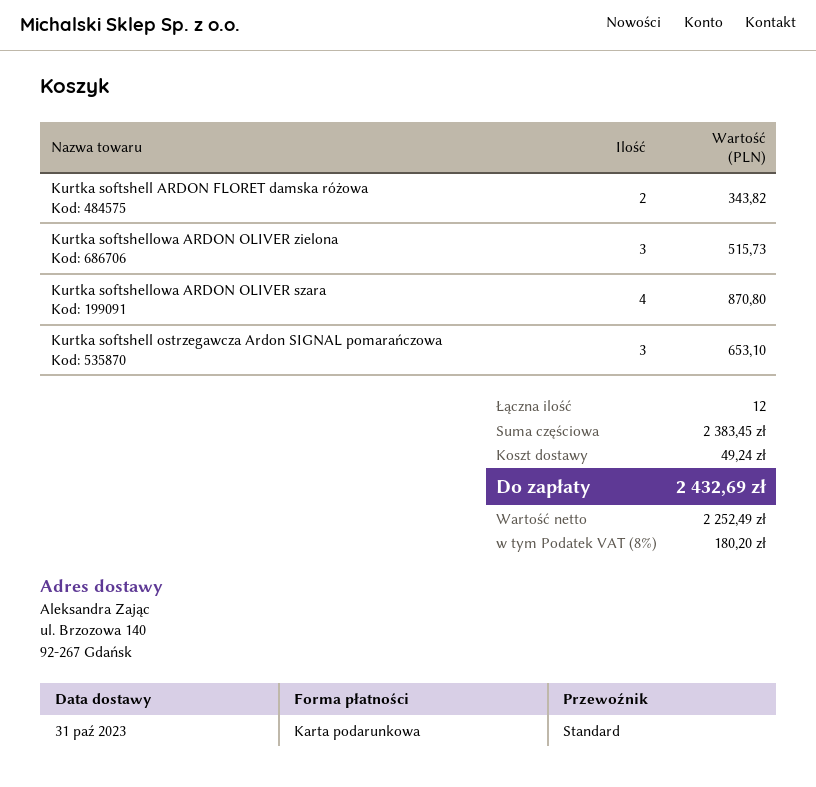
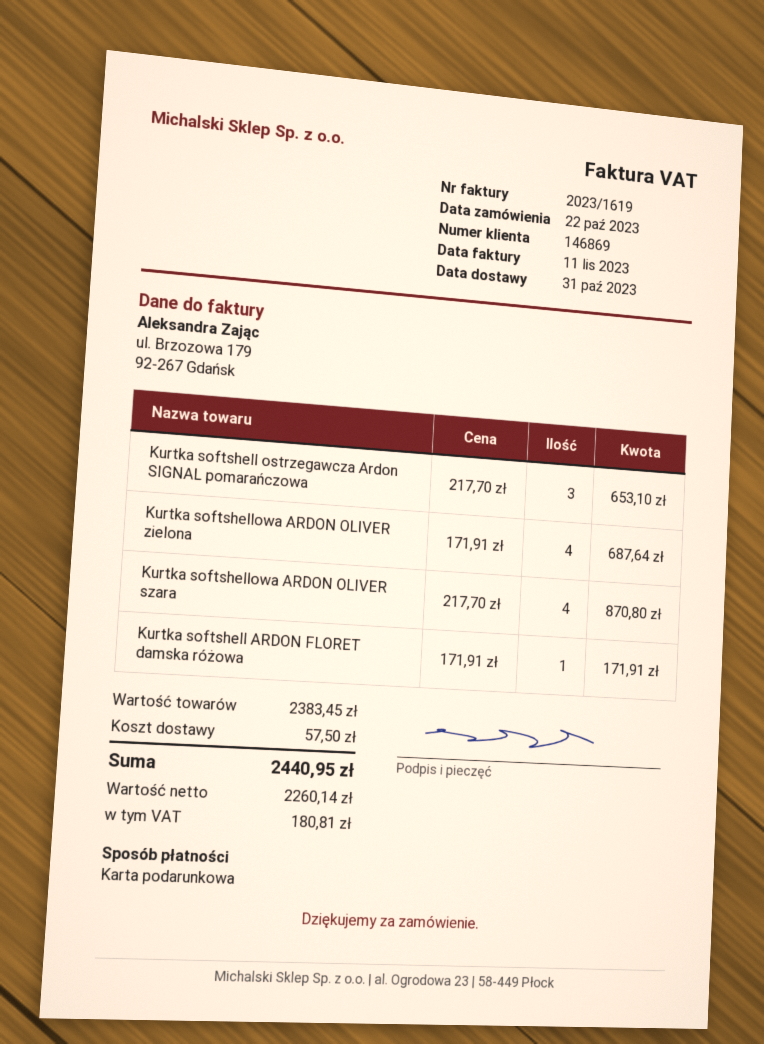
Kurtka softshell ARDON FLORET damska różowa: 2 for 343.82 -> 1 for 171.91
Kurtka softshellowa ARDON OLIVER zielona: 3 for 515.73 -> 4 for 687.64
shipping: 49.24 -> 57.50
net: 2252.49 -> 2260.14
tax: 180.20 -> 180.81
total: 2432.69 -> 2440.95

